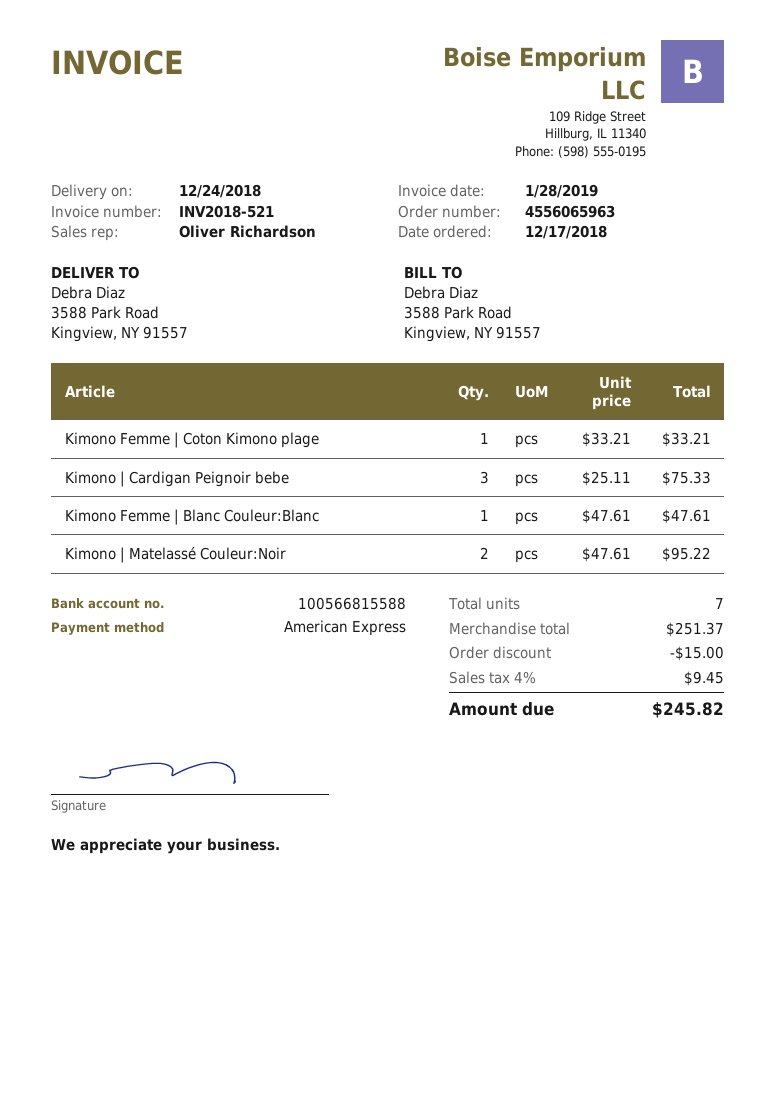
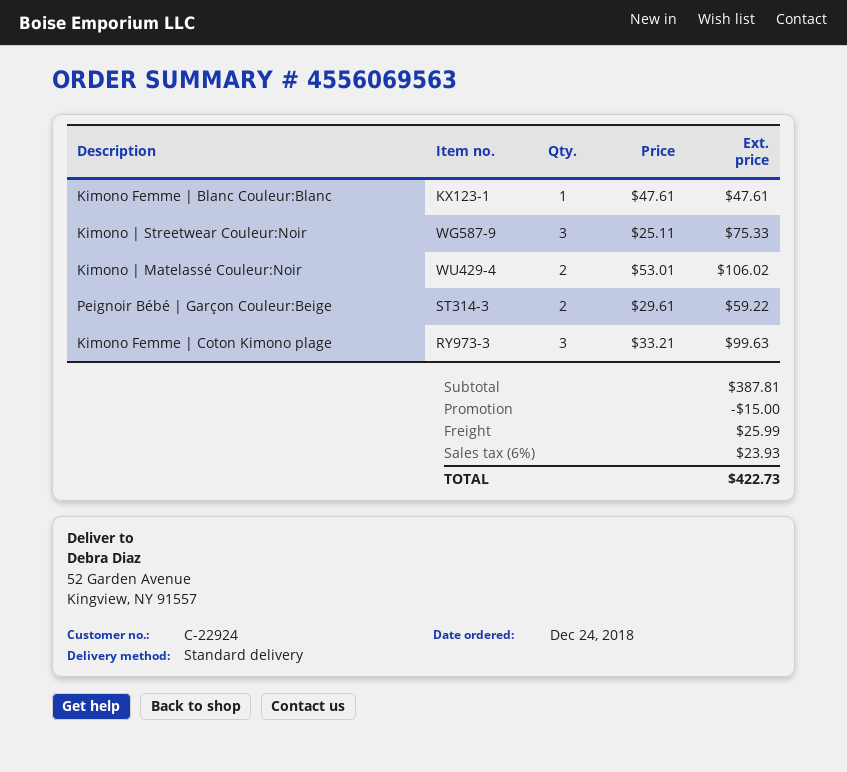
order number: 4556065963 -> 4556069563
order date: 2018-12-17 -> 2018-12-24
ship to: 3588 Park Road, Kingview, NY 91557 -> 52 Garden Avenue, Kingview, NY 91557
Kimono Femme | Coton Kimono plage: 1 x 33.21 = 33.21 -> 3 x 33.21 = 99.63
Kimono | Cardigan Peignoir bebe: 3 x 25.11 = 75.33 -> none
Kimono | Matelassé Couleur:Noir: 2 x 47.61 = 95.22 -> 2 x 53.01 = 106.02
Kimono | Streetwear Couleur:Noir: none -> 3 x 25.11 = 75.33
Peignoir Bébé | Garçon Couleur:Beige: none -> 2 x 29.61 = 59.22
subtotal: 251.37 -> 387.81
shipping: none -> 25.99
tax: 4% = 9.45 -> 6% = 23.93
total: 245.82 -> 422.73

